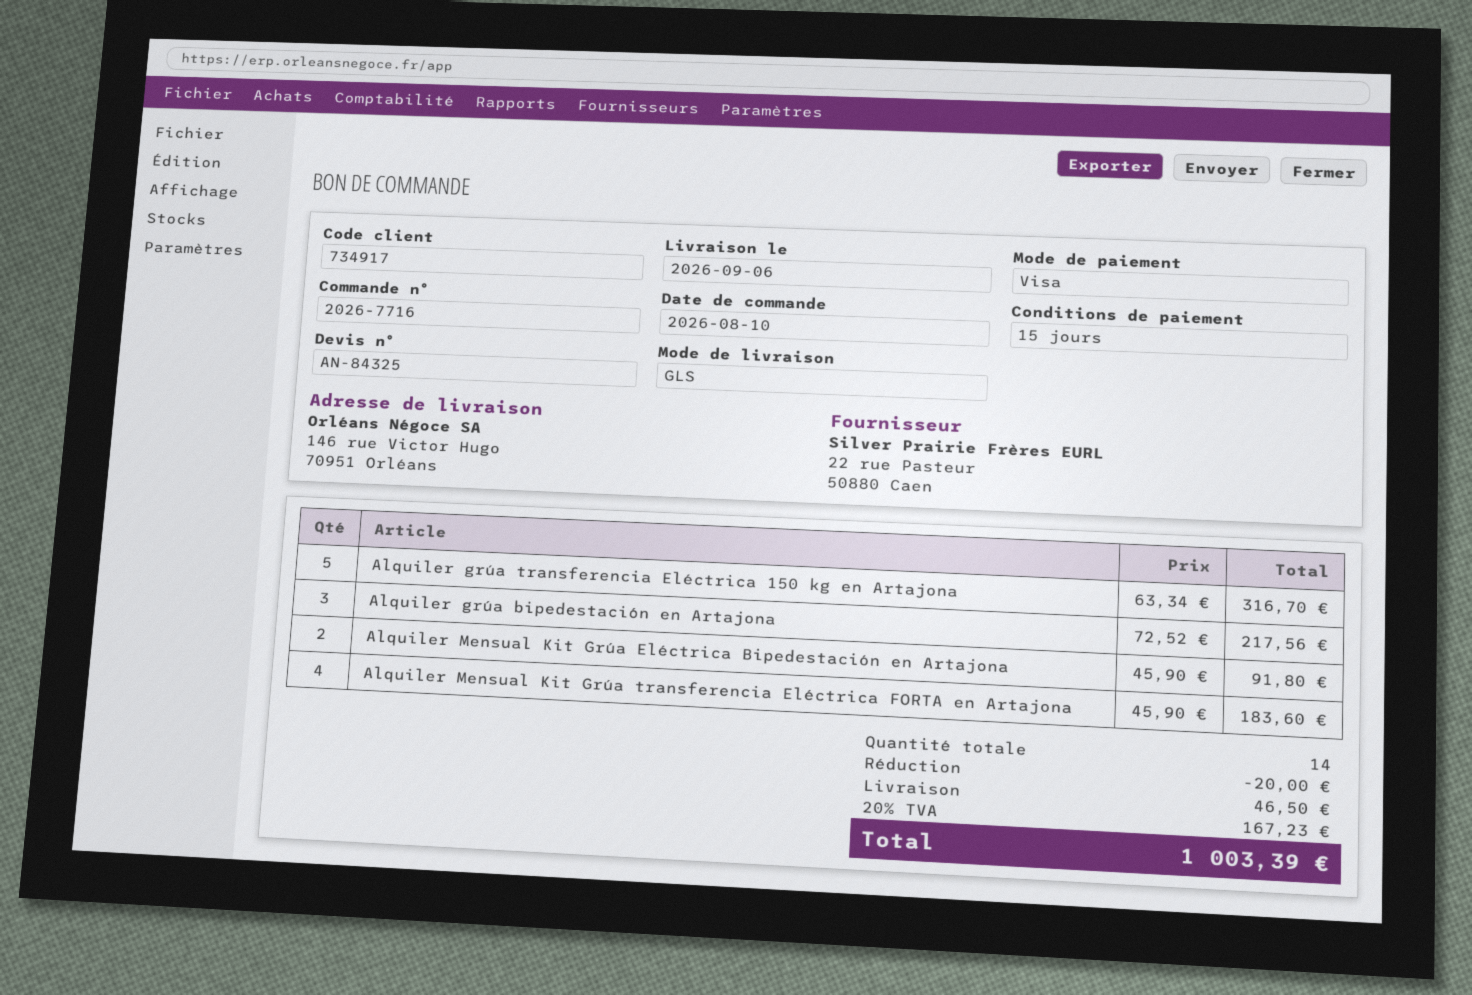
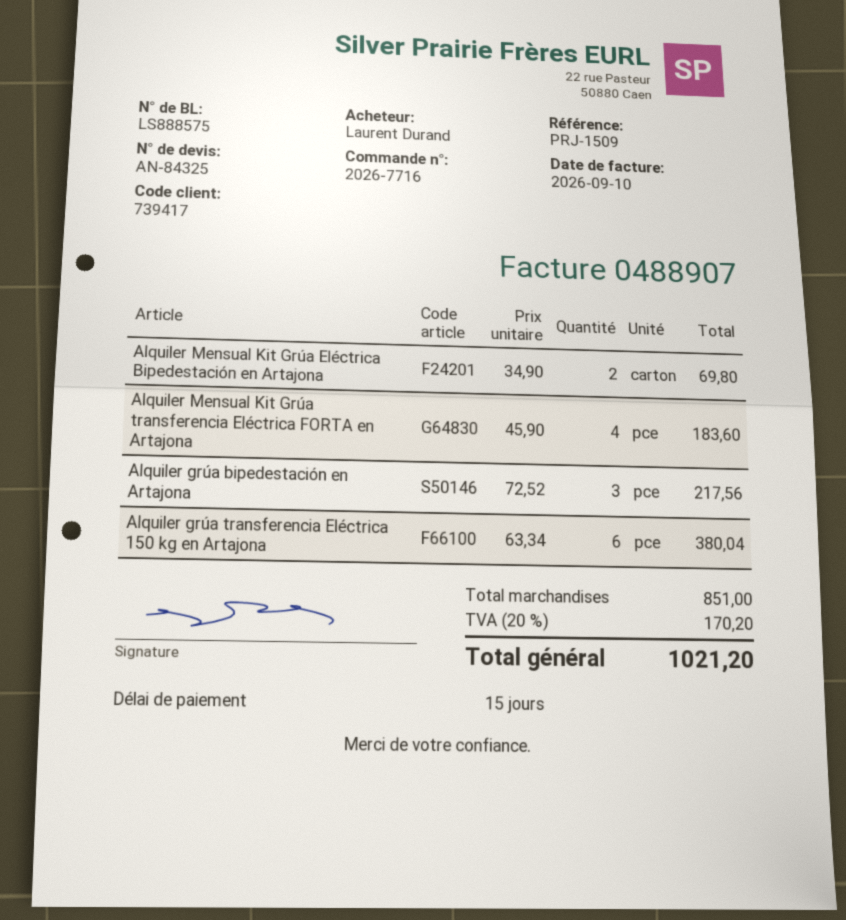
customer number: 734917 -> 739417
Alquiler grúa transferencia Eléctrica 150 kg en Artajona: 5 x 63.34 = 316.70 -> 6 x 63.34 = 380.04
Alquiler Mensual Kit Grúa Eléctrica Bipedestación en Artajona: 2 x 45.90 = 91.80 -> 2 x 34.90 = 69.80
discount: 20.00 -> none
shipping: 46.50 -> none
tax: 20% = 167.23 -> 20% = 170.20
total: 1003.39 -> 1021.20

